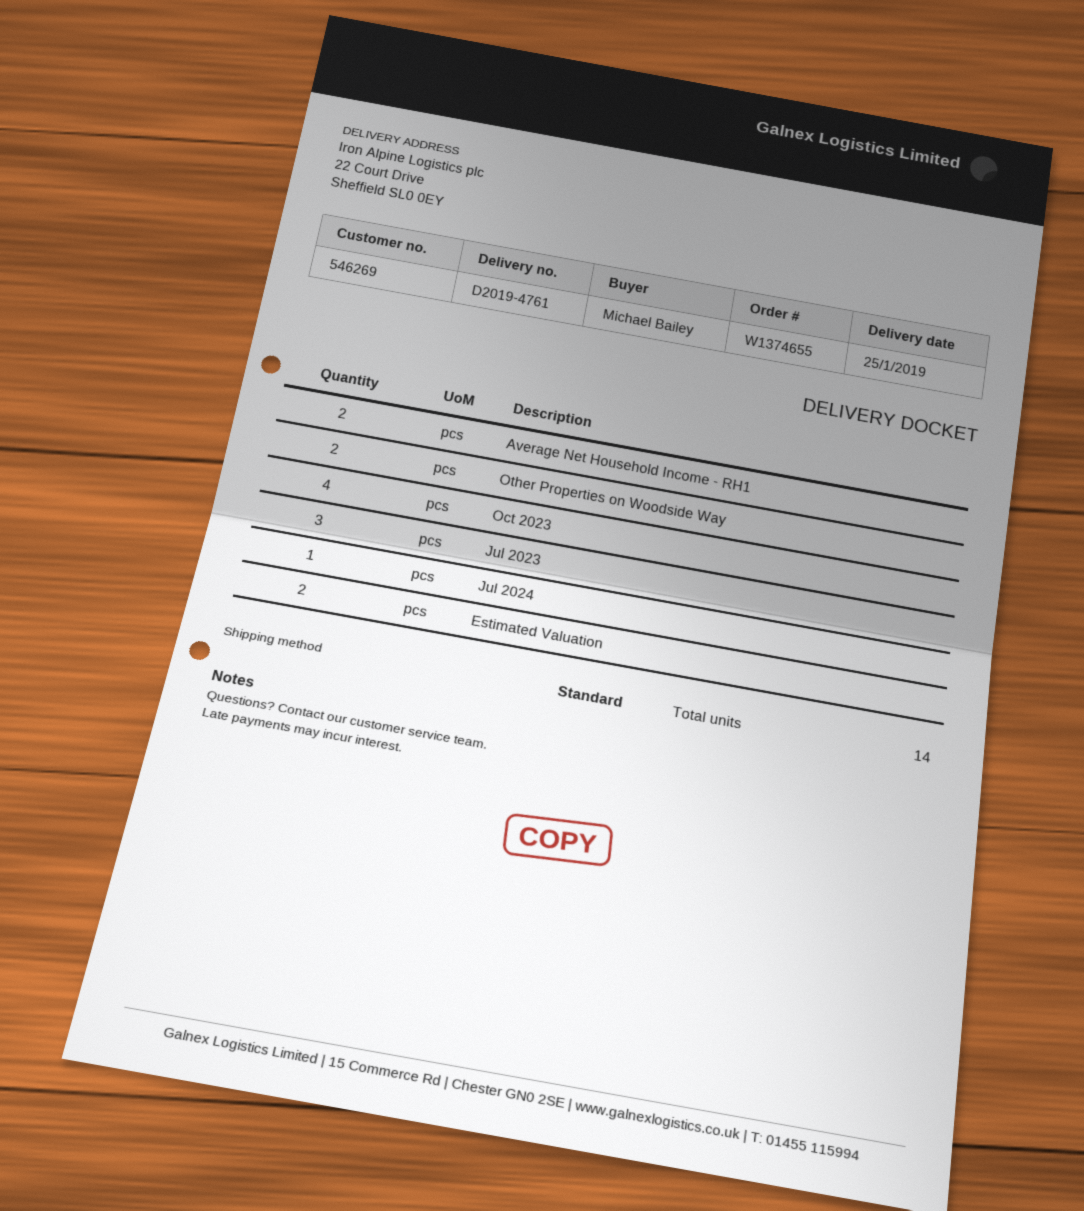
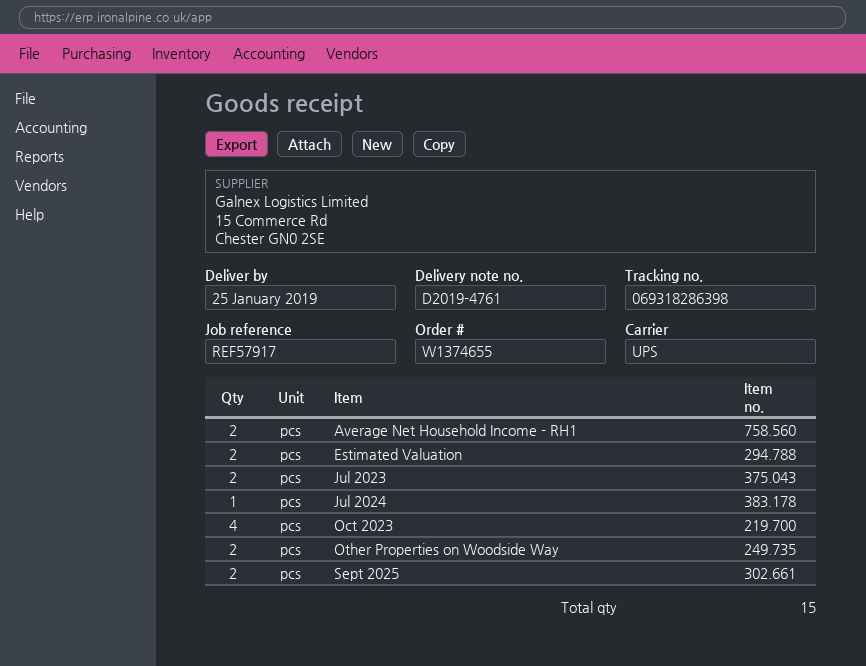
shipping method: standard -> UPS
Jul 2023: 3 -> 2
Sept 2025: none -> 2
total quantity: 14 -> 15

